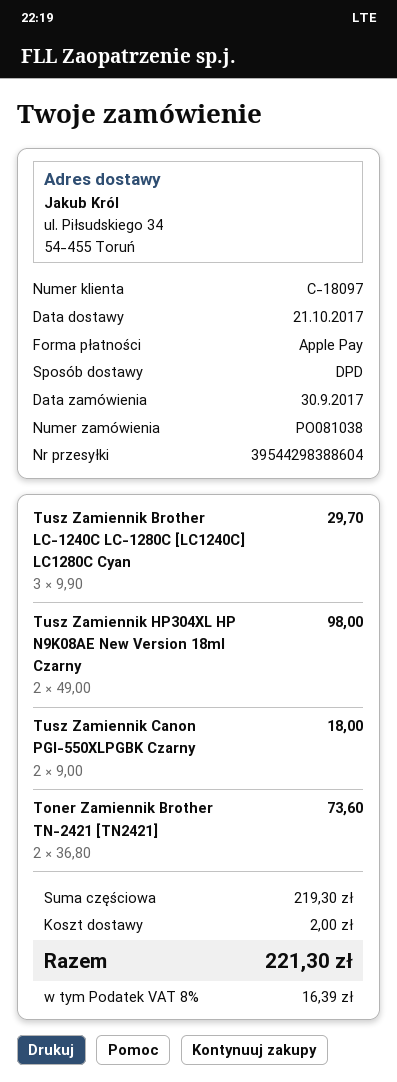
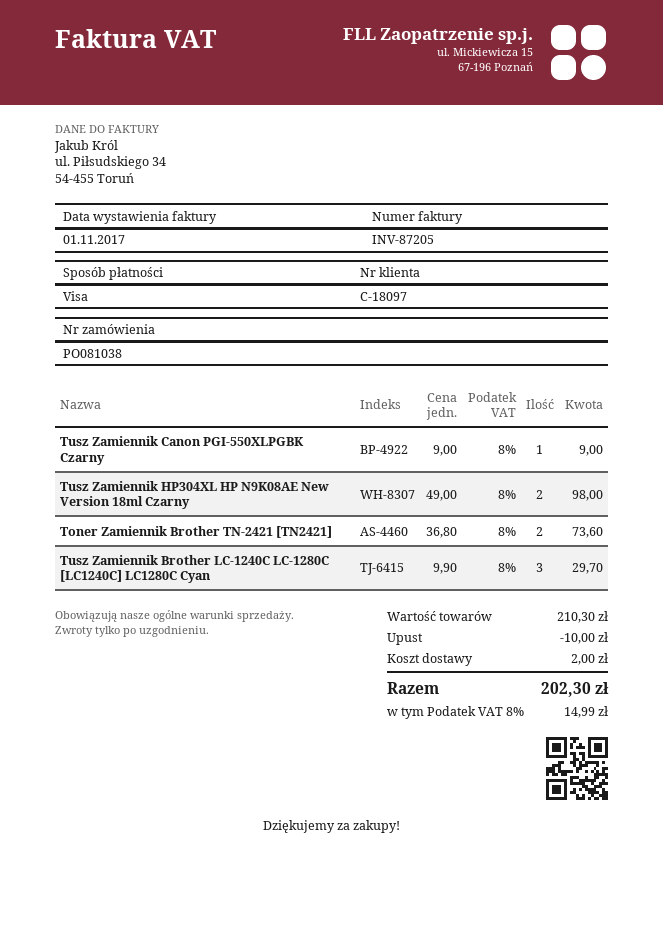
payment method: Apple Pay -> Visa
Tusz Zamiennik Canon PGI-550XLPGBK Czarny: 2 x 9.00 = 18.00 -> 1 x 9.00 = 9.00
subtotal: 219.30 -> 210.30
discount: none -> 10.00
tax: 8% = 16.39 -> 8% = 14.99
total: 221.30 -> 202.30

